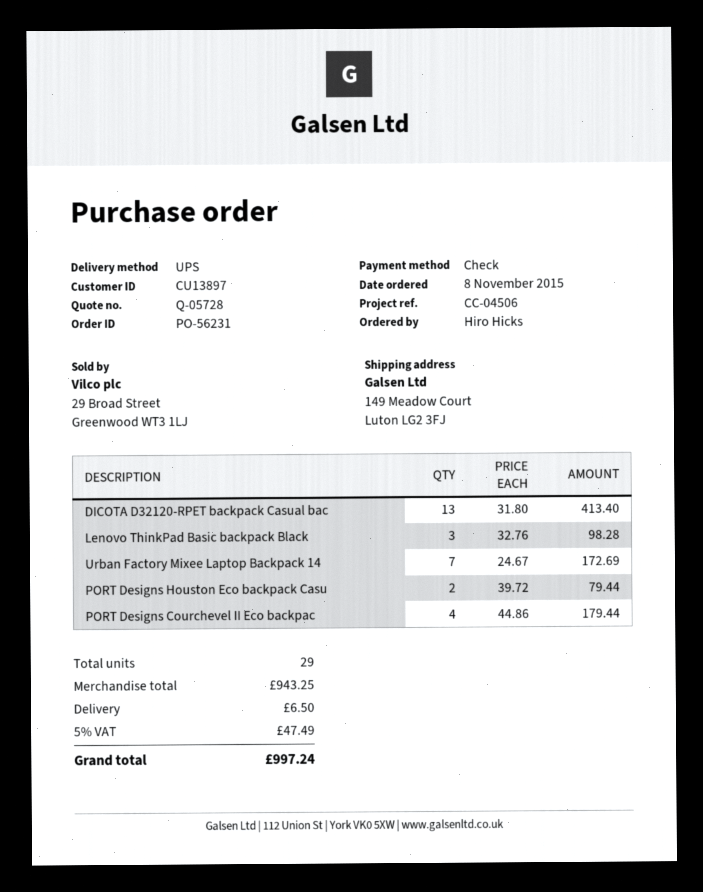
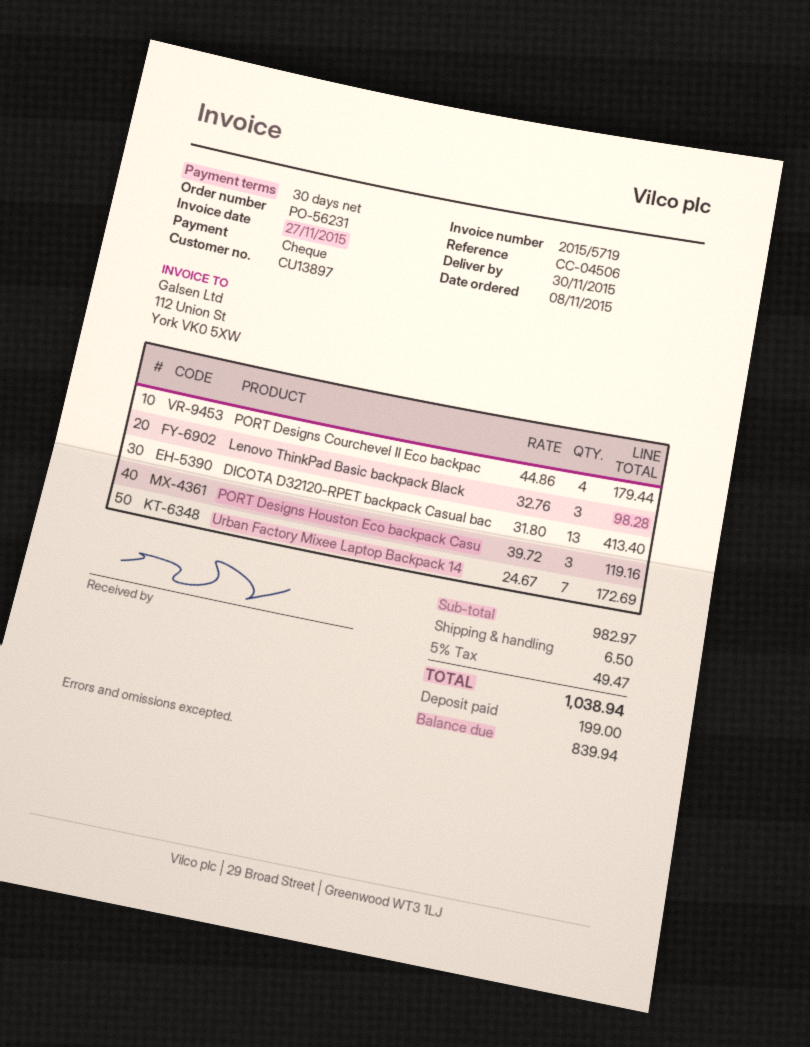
PORT Designs Houston Eco backpack Casu: 2 x 39.72 = 79.44 -> 3 x 39.72 = 119.16
subtotal: 943.25 -> 982.97
tax: 5% = 47.49 -> 5% = 49.47
total: 997.24 -> 1038.94

